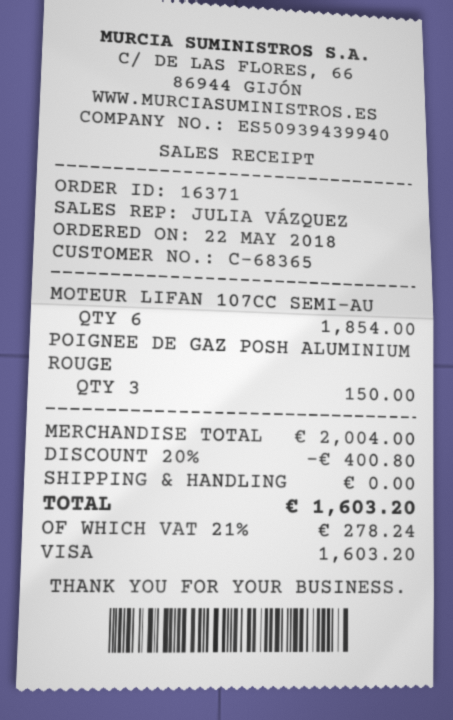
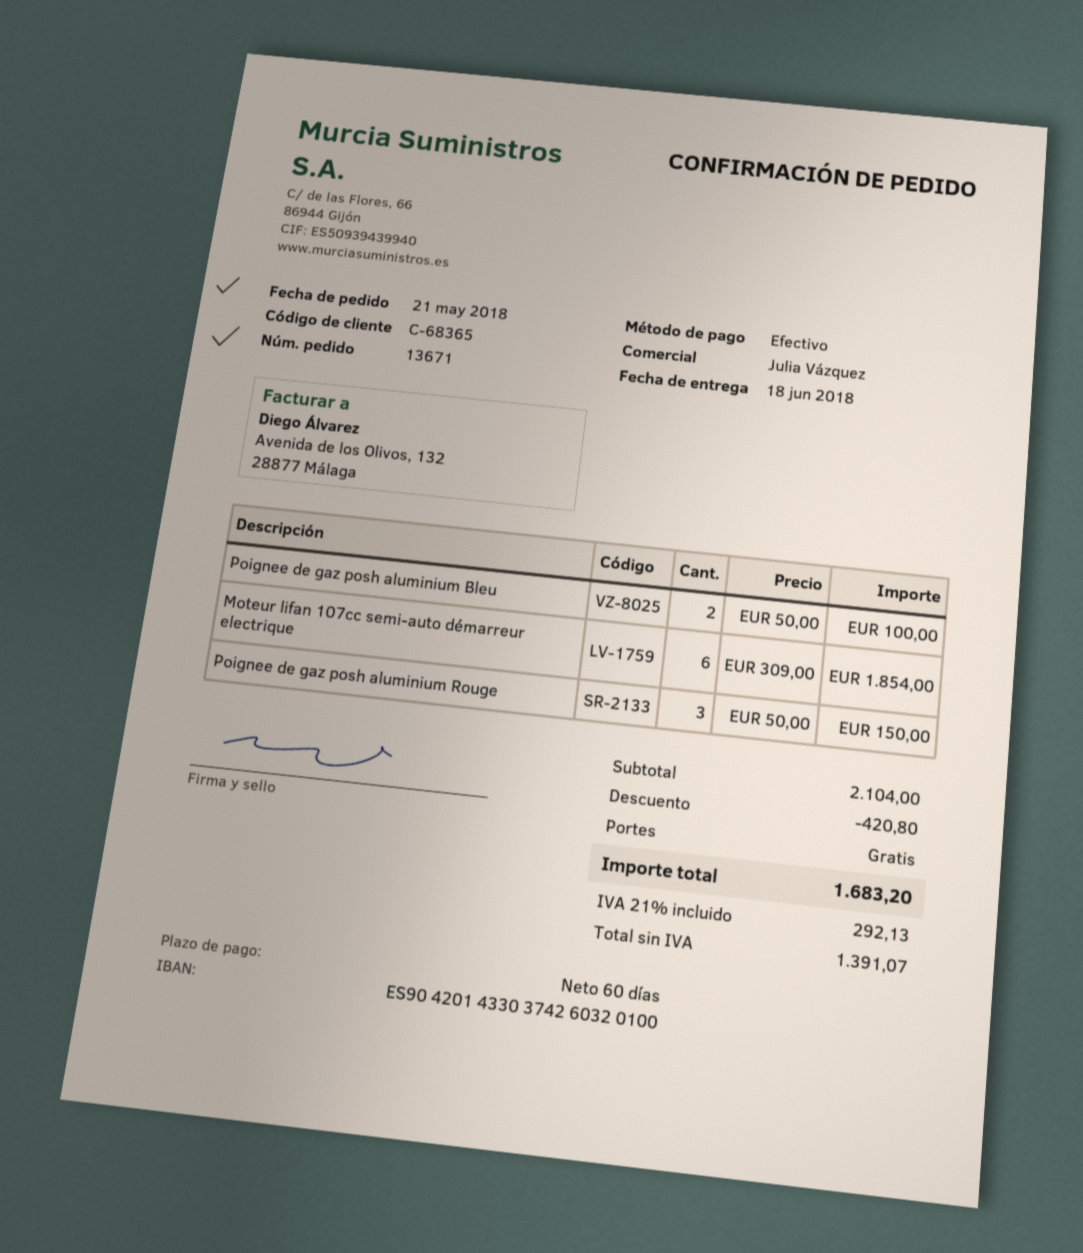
order number: 16371 -> 13671
order date: 2018-05-22 -> 2018-05-21
payment method: Visa -> cash
Poignee de gaz posh aluminium Bleu: none -> 2 for 100.00
subtotal: 2004.00 -> 2104.00
discount: 400.80 -> 420.80
tax: 21% = 278.24 -> 21% = 292.13
total: 1603.20 -> 1683.20

